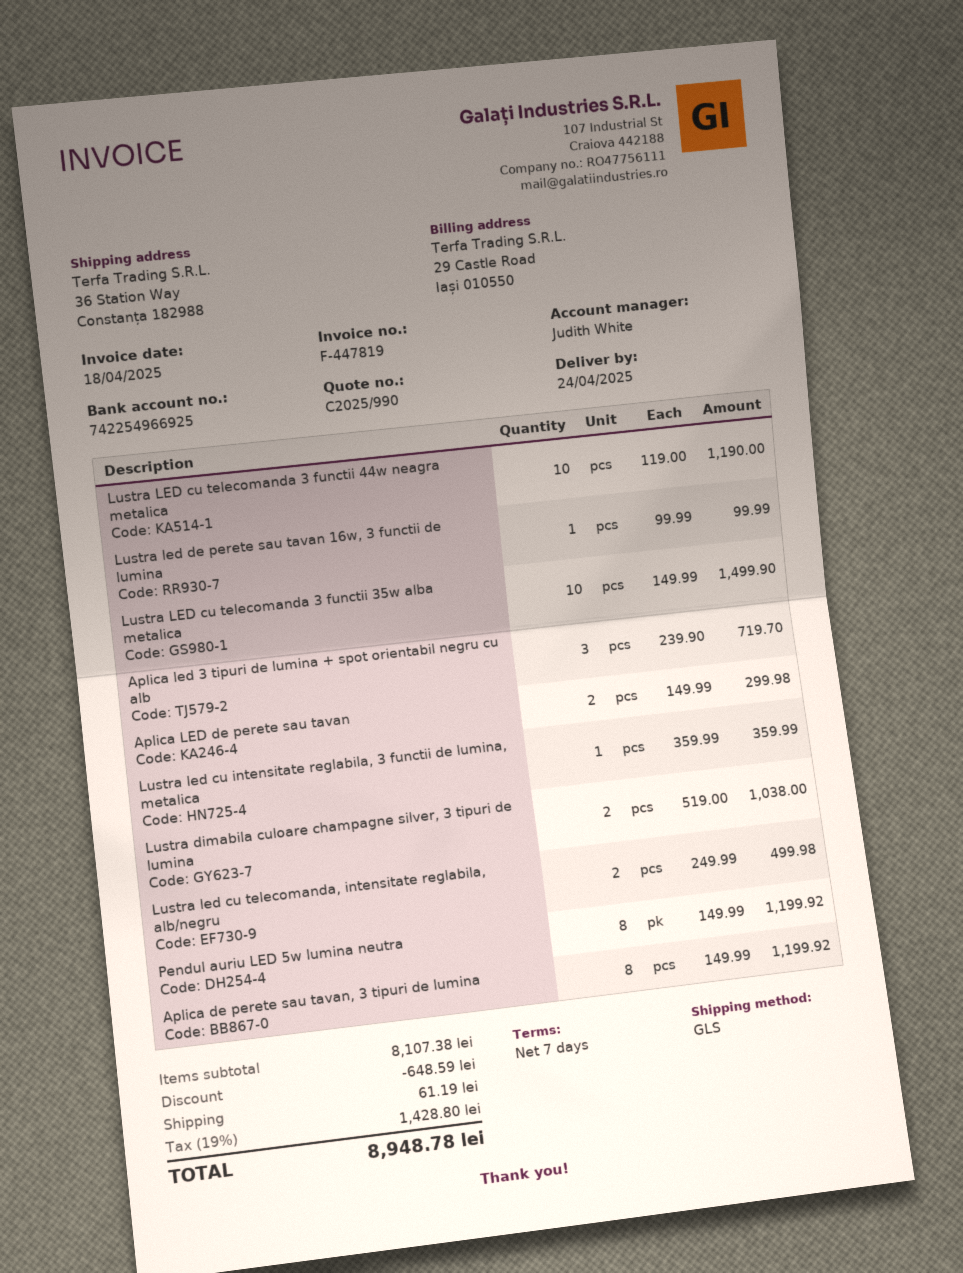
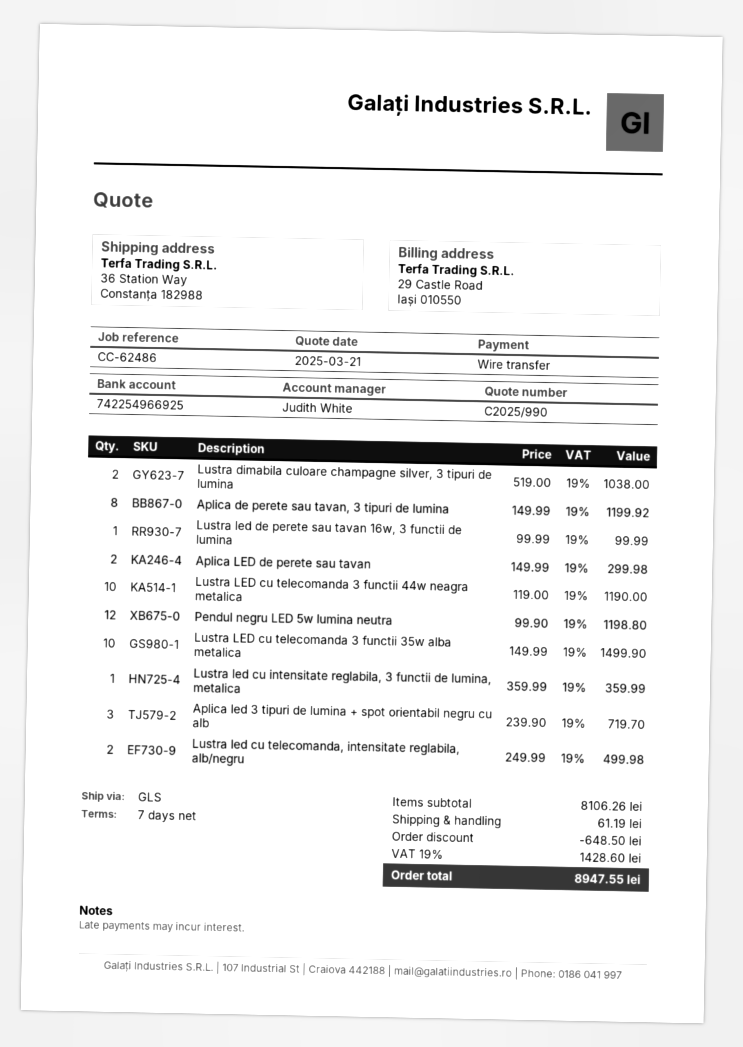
Pendul auriu LED 5w lumina neutra: 8 x 149.99 = 1199.92 -> none
Pendul negru LED 5w lumina neutra: none -> 12 x 99.90 = 1198.80
subtotal: 8107.38 -> 8106.26
discount: 648.59 -> 648.50
tax: 19% = 1428.80 -> 19% = 1428.60
total: 8948.78 -> 8947.55

